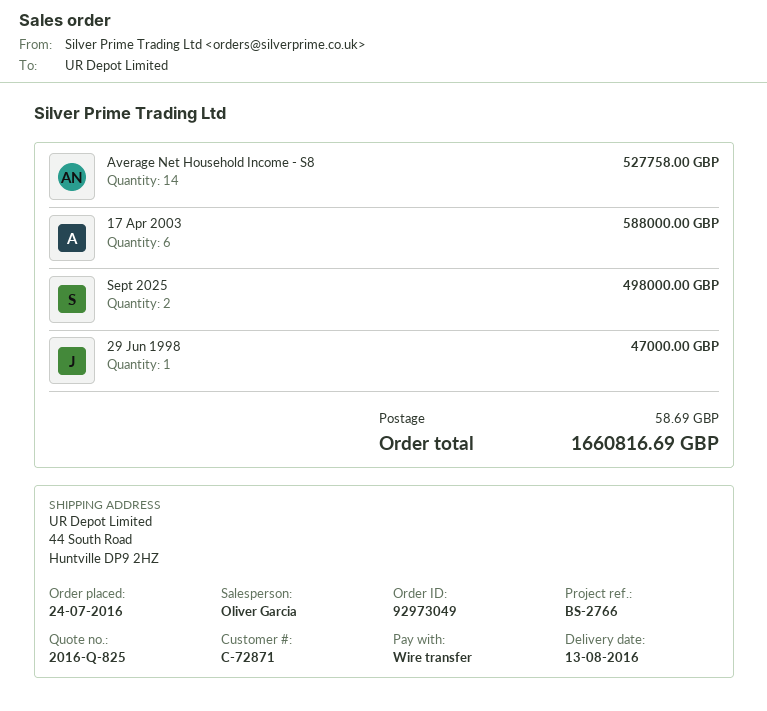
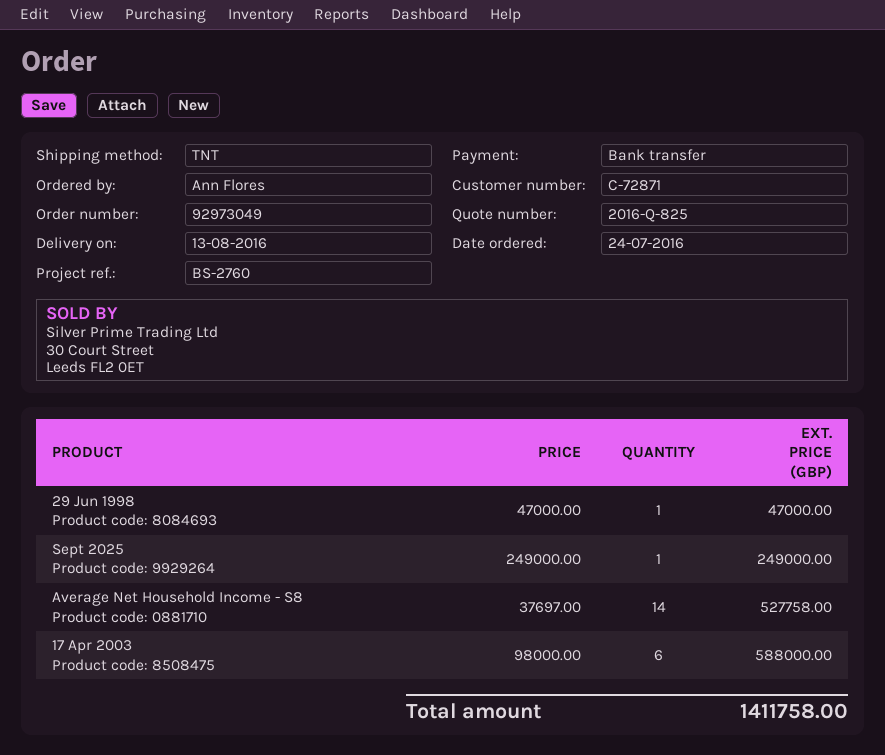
reference: BS-2766 -> BS-2760
Sept 2025: 2 for 498000.00 -> 1 for 249000.00
shipping: 58.69 -> none
total: 1660816.69 -> 1411758.00

